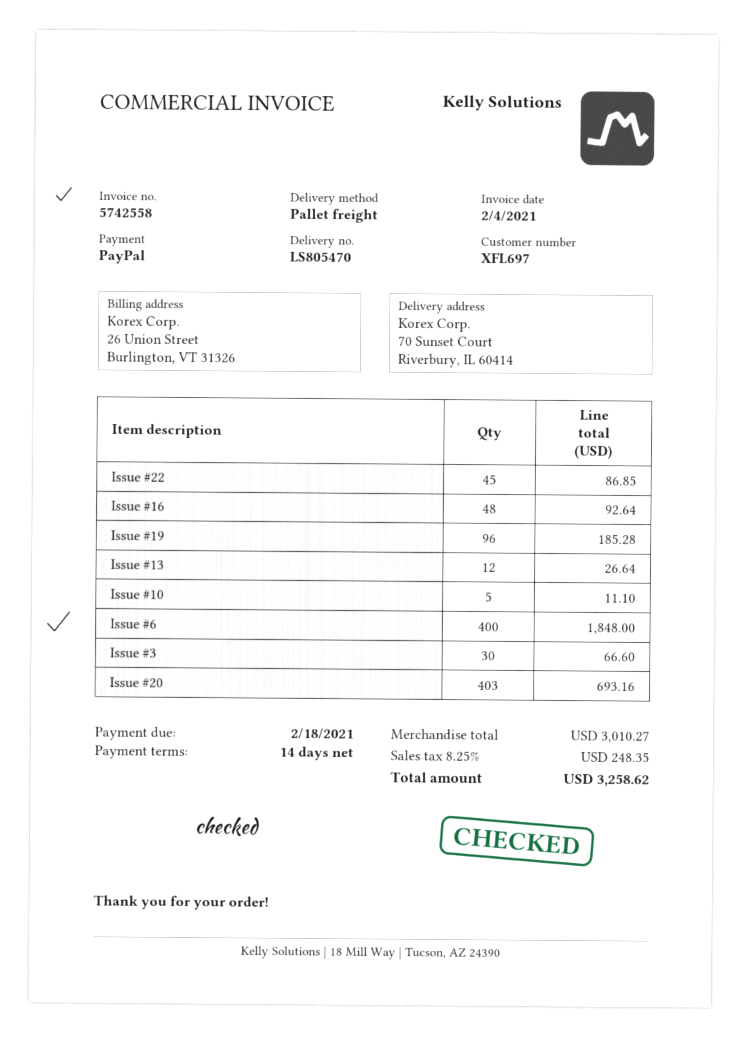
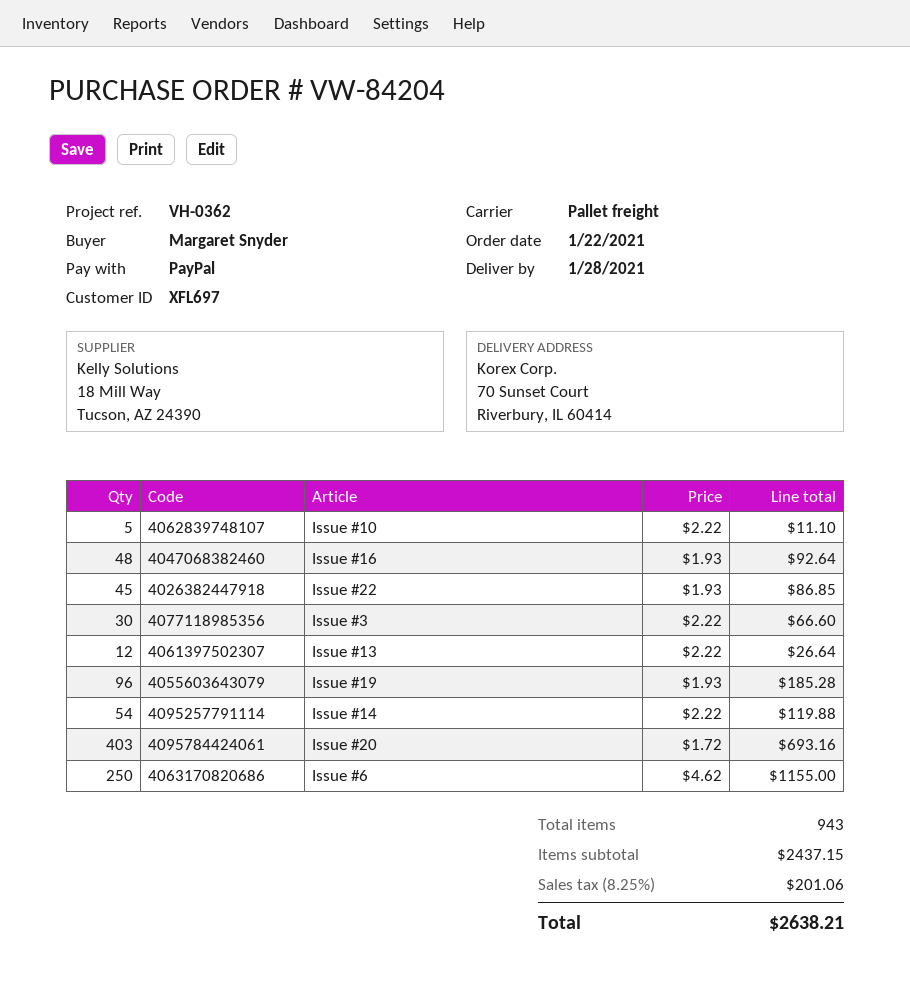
Issue #6: 400 for 1848.00 -> 250 for 1155.00
Issue #14: none -> 54 for 119.88
subtotal: 3010.27 -> 2437.15
tax: 8.25% = 248.35 -> 8.25% = 201.06
total: 3258.62 -> 2638.21

